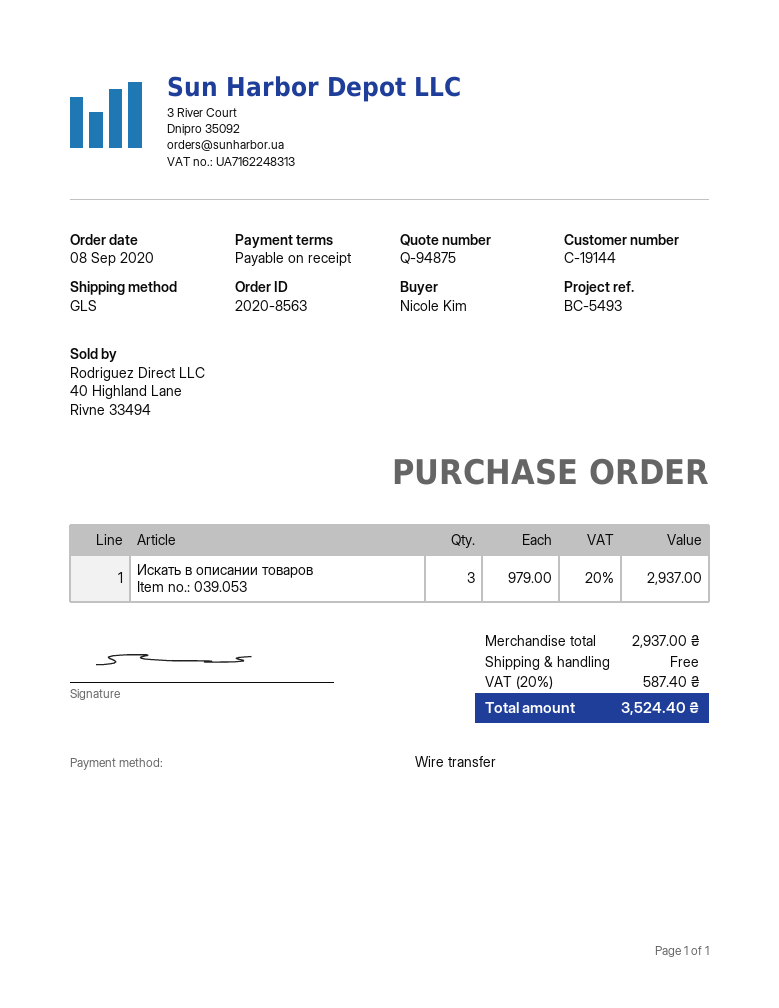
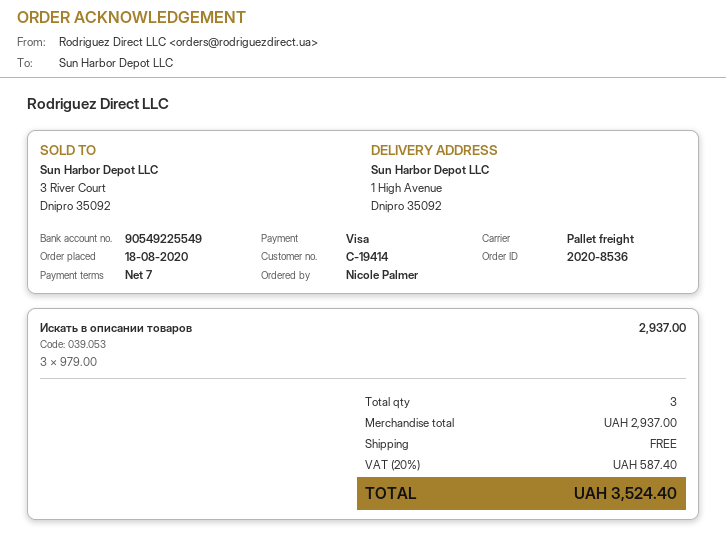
order number: 2020-8563 -> 2020-8536
order date: 2020-09-08 -> 2020-08-18
payment terms: on receipt -> 7 days
customer number: C-19144 -> C-19414
ordered by: Nicole Kim -> Nicole Palmer
payment method: bank transfer -> Visa
shipping method: GLS -> pallet freight

